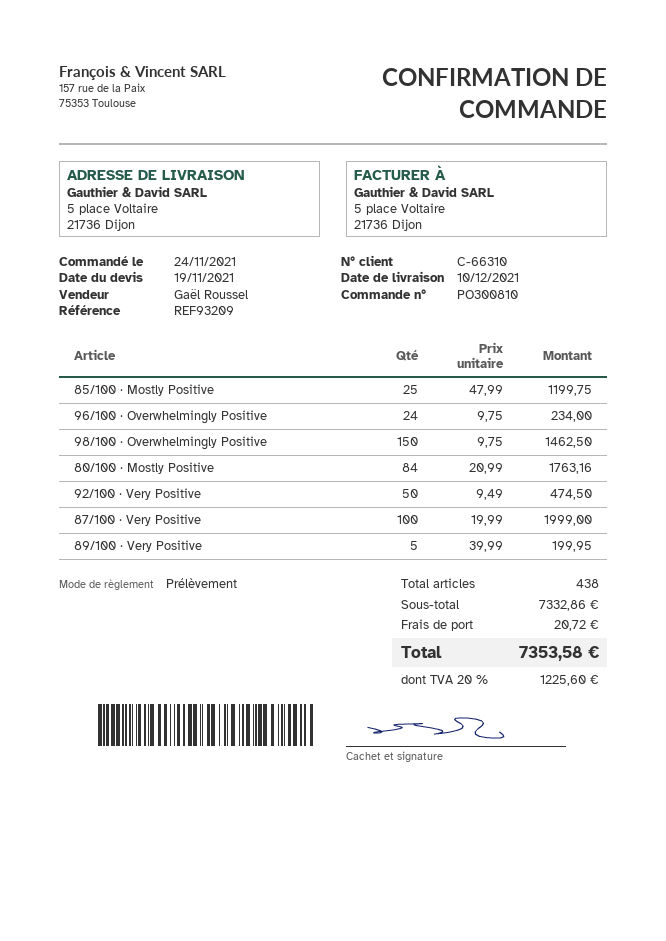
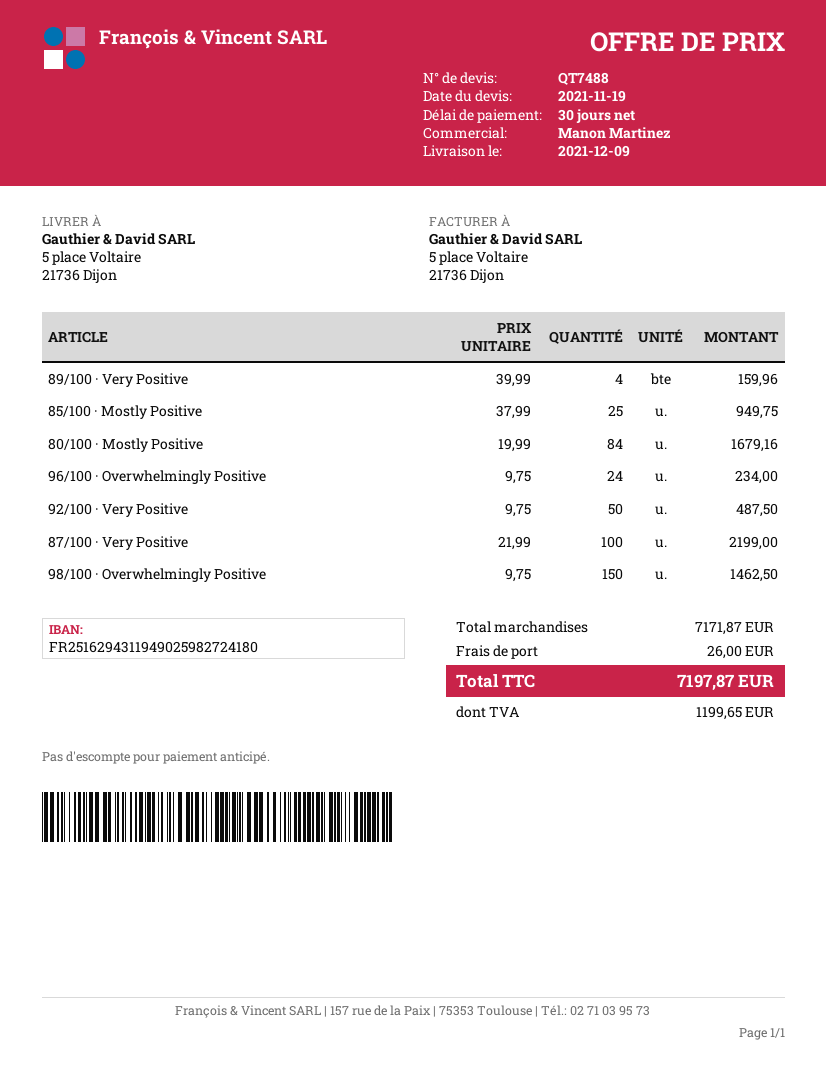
delivery date: 2021-12-10 -> 2021-12-09
sales rep: Gaël Roussel -> Manon Martinez
85/100 · Mostly Positive: 25 x 47.99 = 1199.75 -> 25 x 37.99 = 949.75
80/100 · Mostly Positive: 84 x 20.99 = 1763.16 -> 84 x 19.99 = 1679.16
92/100 · Very Positive: 50 x 9.49 = 474.50 -> 50 x 9.75 = 487.50
87/100 · Very Positive: 100 x 19.99 = 1999.00 -> 100 x 21.99 = 2199.00
89/100 · Very Positive: 5 x 39.99 = 199.95 -> 4 x 39.99 = 159.96
subtotal: 7332.86 -> 7171.87
shipping: 20.72 -> 26.00
tax: 1225.60 -> 1199.65
total: 7353.58 -> 7197.87

